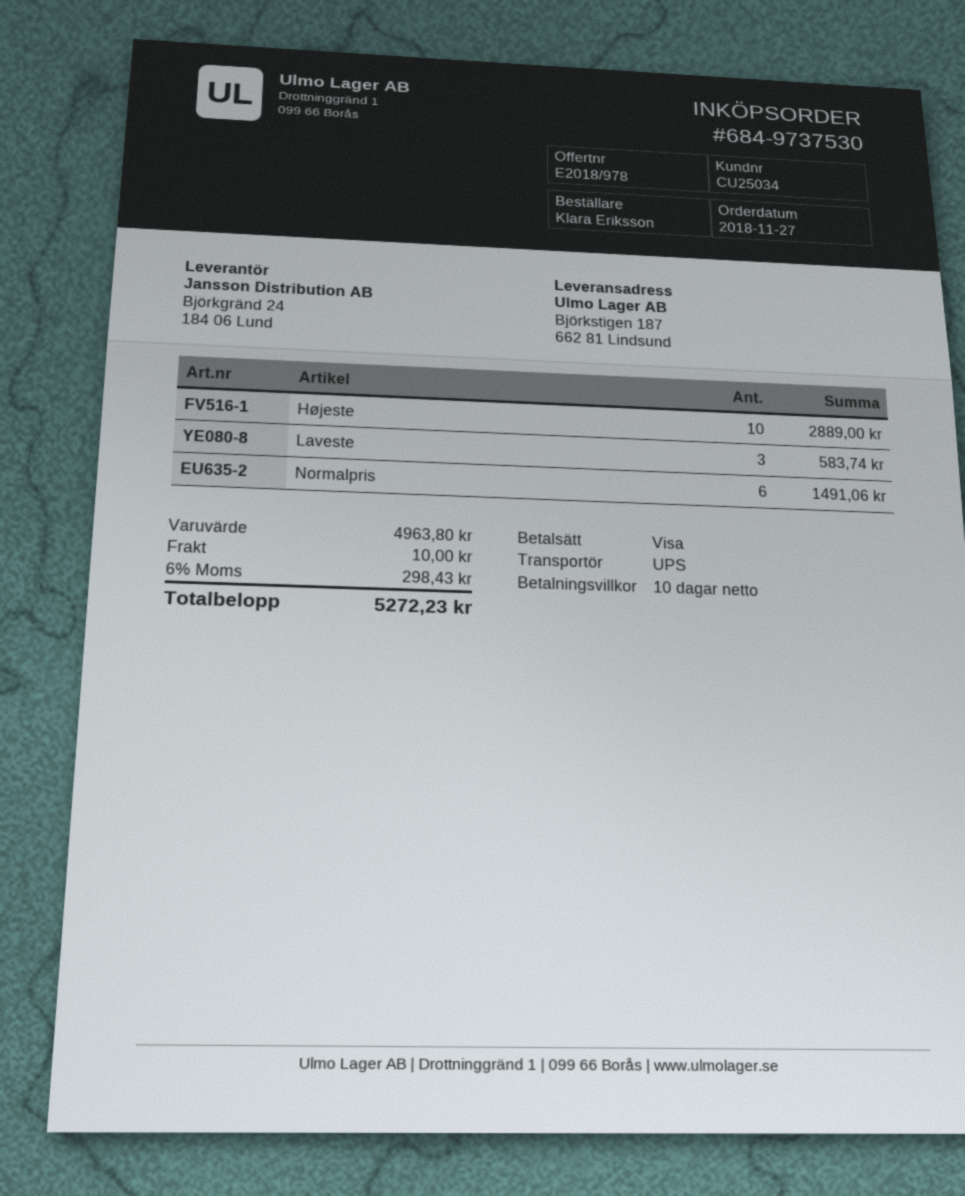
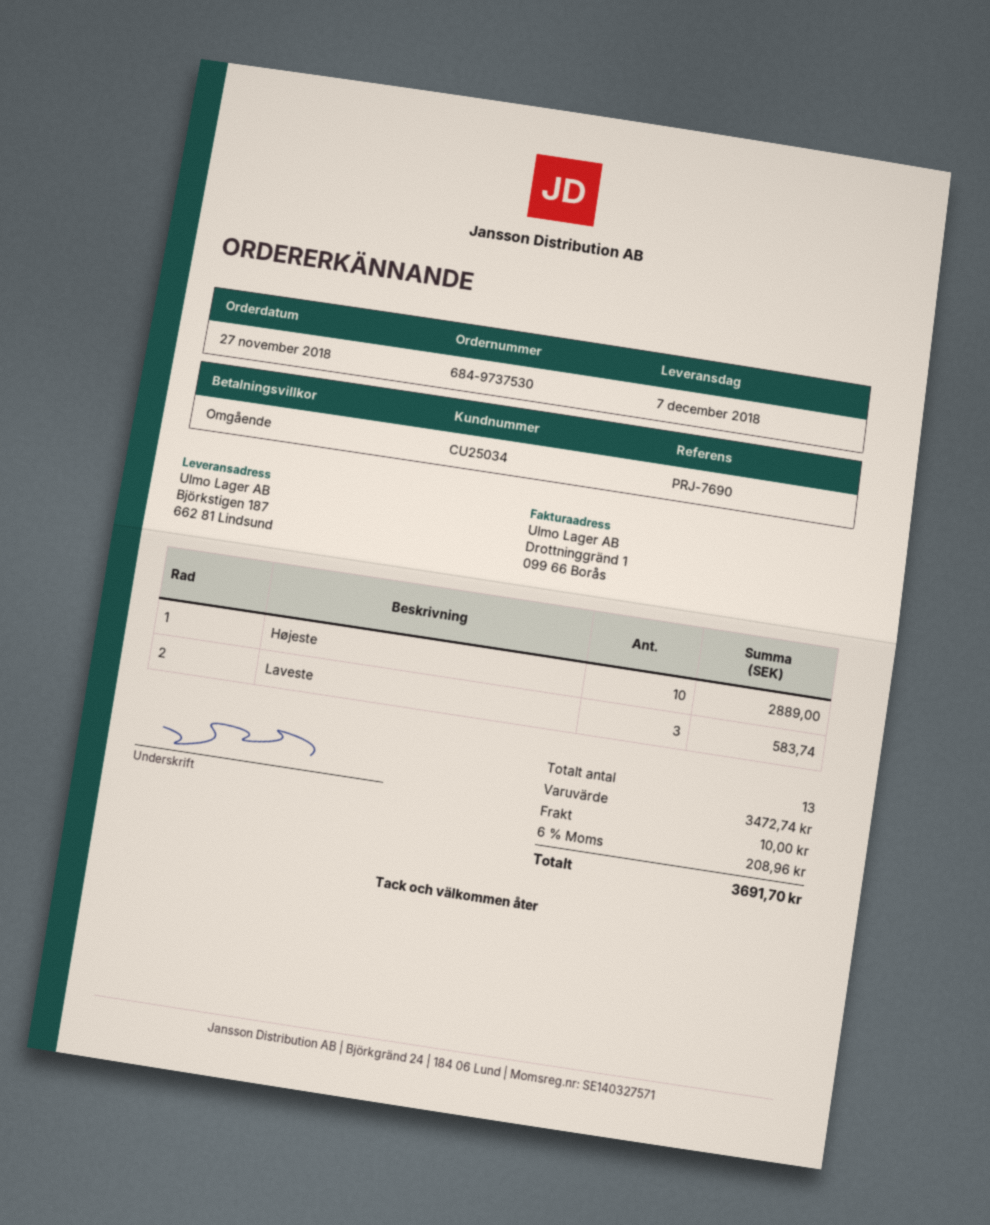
payment terms: 10 days -> on receipt
Normalpris: 6 for 1491.06 -> none
subtotal: 4963.80 -> 3472.74
tax: 6% = 298.43 -> 6% = 208.96
total: 5272.23 -> 3691.70

